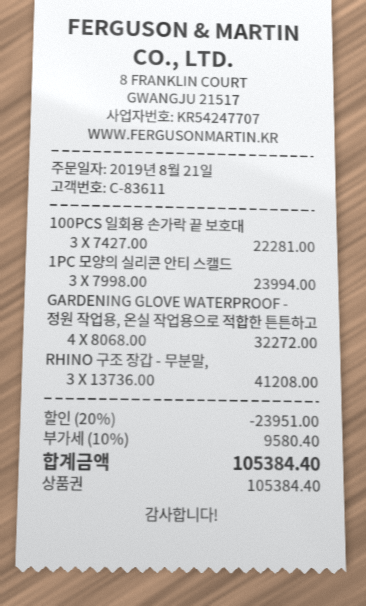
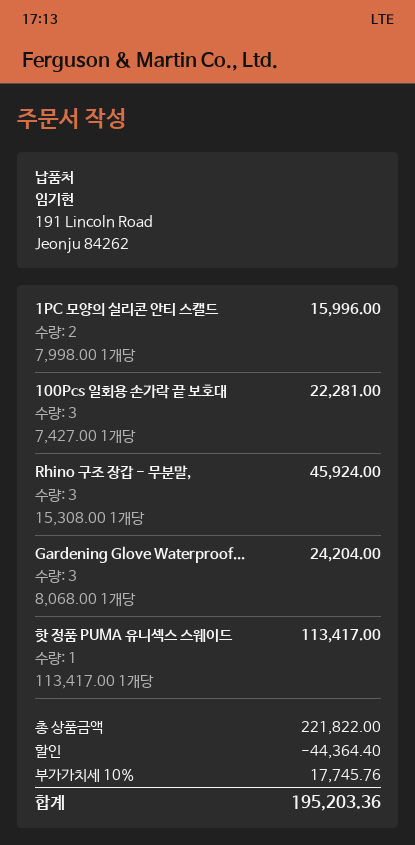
1PC 모양의 실리콘 안티 스캘드: 3 x 7998.00 = 23994.00 -> 2 x 7998.00 = 15996.00
GARDENING GLOVE WATERPROOF - 정원 작업용, 온실 작업용으로 적합한 튼튼하고: 4 x 8068.00 = 32272.00 -> 3 x 8068.00 = 24204.00
RHINO 구조 장갑 - 무분말,: 3 x 13736.00 = 41208.00 -> 3 x 15308.00 = 45924.00
핫 정품 PUMA 유니섹스 스웨이드: none -> 1 x 113417.00 = 113417.00
discount: 23951.00 -> 44364.40
tax: 10% = 9580.40 -> 10% = 17745.76
total: 105384.40 -> 195203.36

